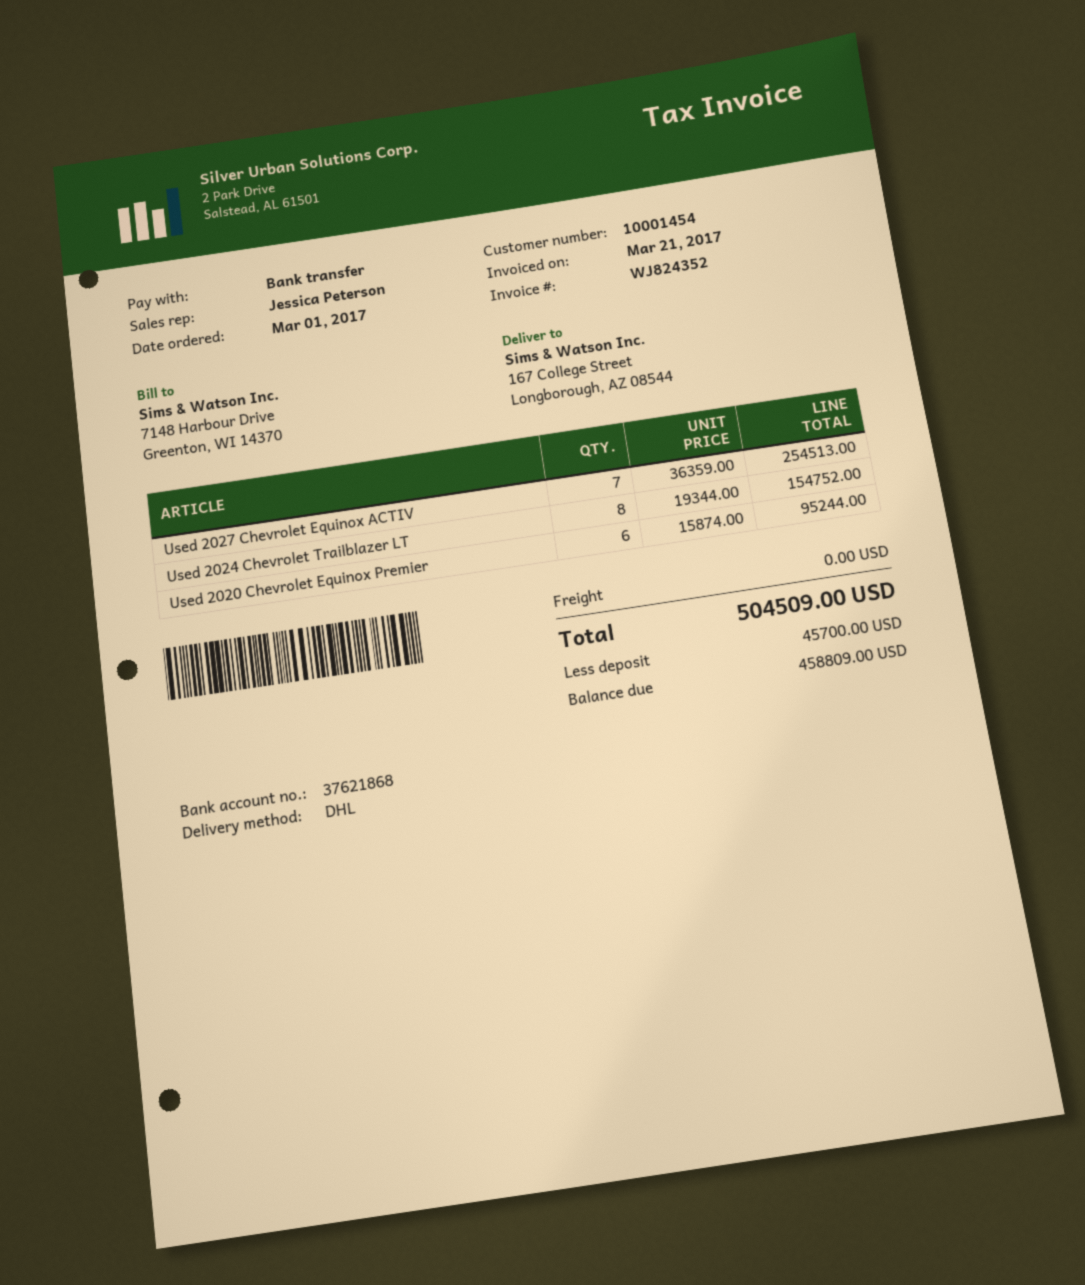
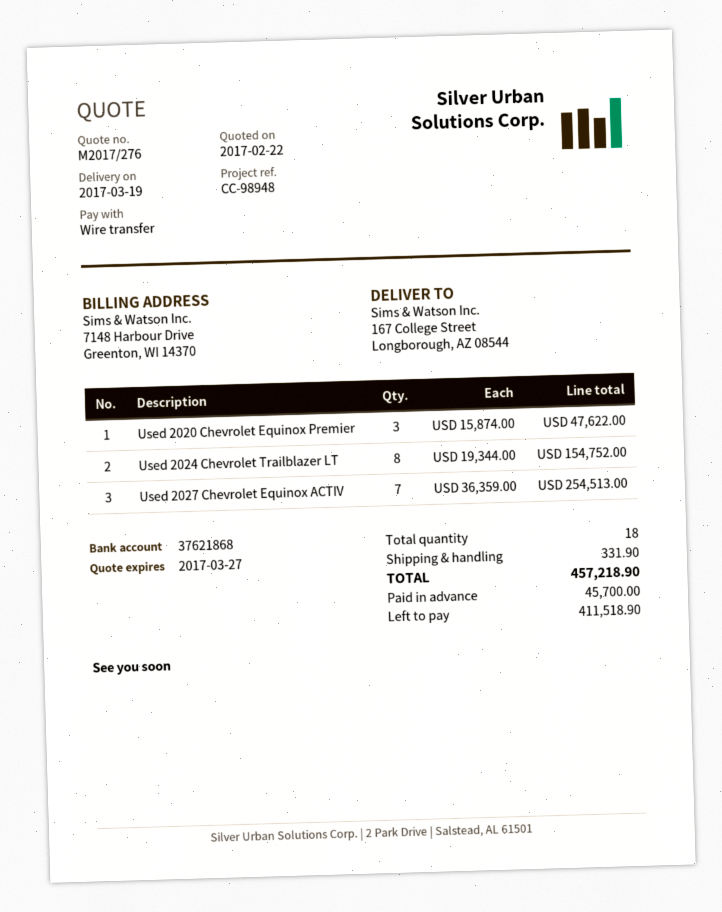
Used 2020 Chevrolet Equinox Premier: 6 x 15874.00 = 95244.00 -> 3 x 15874.00 = 47622.00
shipping: 0.00 -> 331.90
total: 504509.00 -> 457218.90
balance: 458809.00 -> 411518.90

